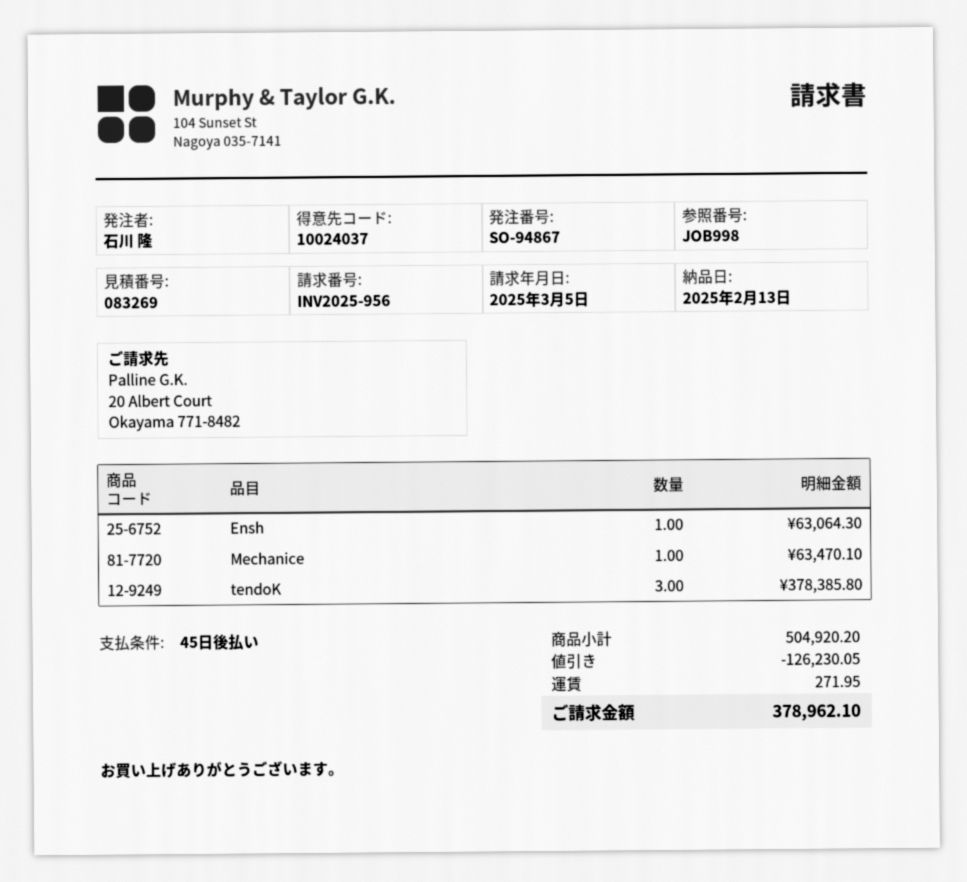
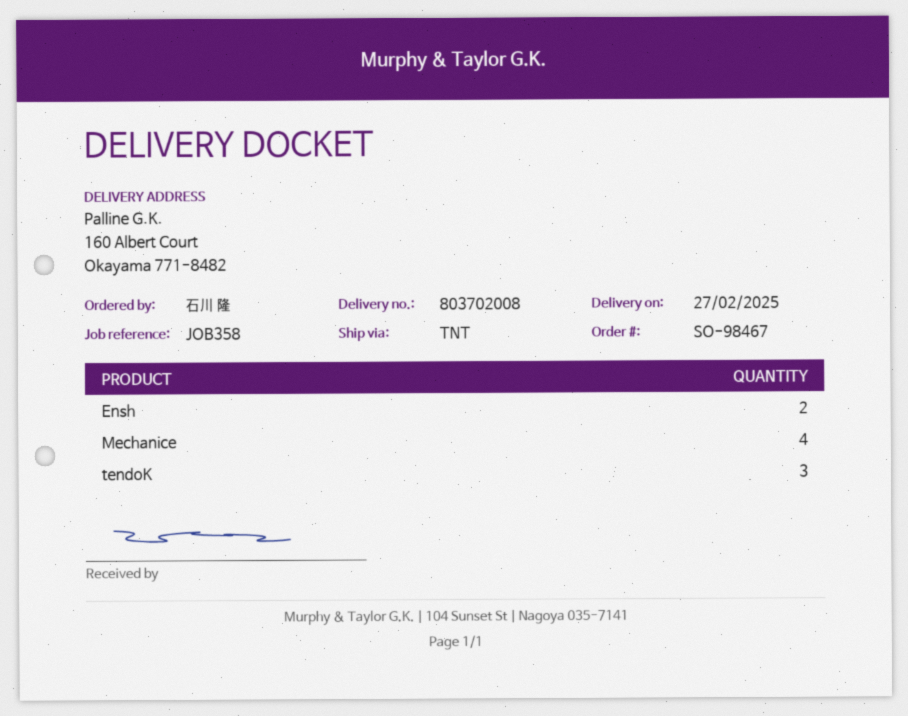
order number: SO-94867 -> SO-98467
delivery date: 2025-02-13 -> 2025-02-27
reference: JOB998 -> JOB358
Ensh: 1 -> 2
Mechanice: 1 -> 4

